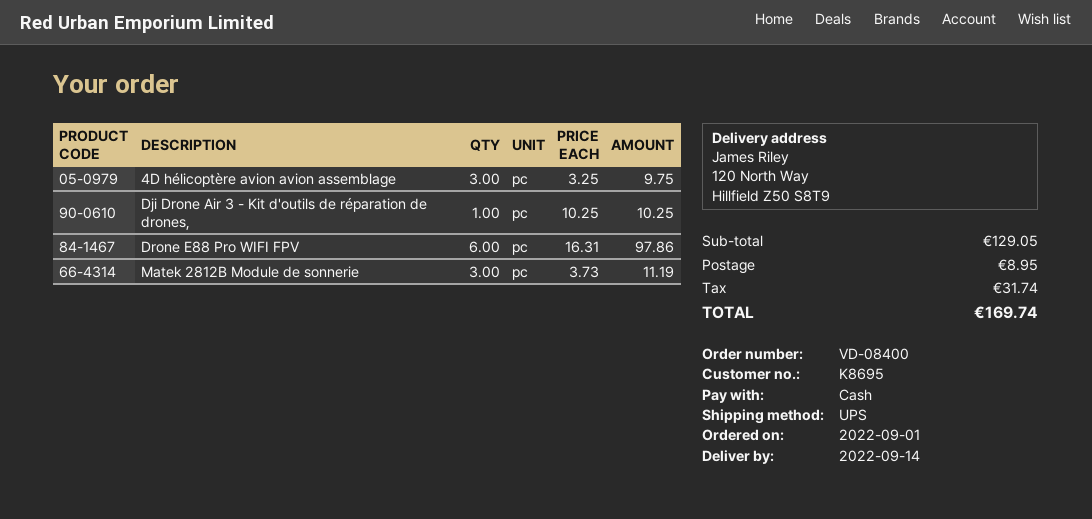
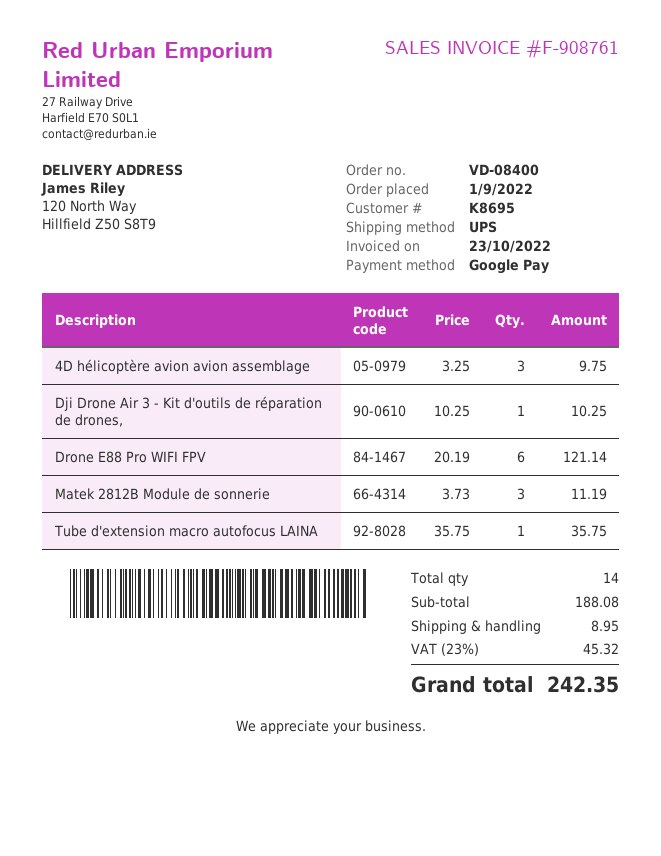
payment method: cash -> Google Pay
Drone E88 Pro WIFI FPV: 6 x 16.31 = 97.86 -> 6 x 20.19 = 121.14
Tube d'extension macro autofocus LAINA: none -> 1 x 35.75 = 35.75
subtotal: 129.05 -> 188.08
tax: 31.74 -> 45.32
total: 169.74 -> 242.35

